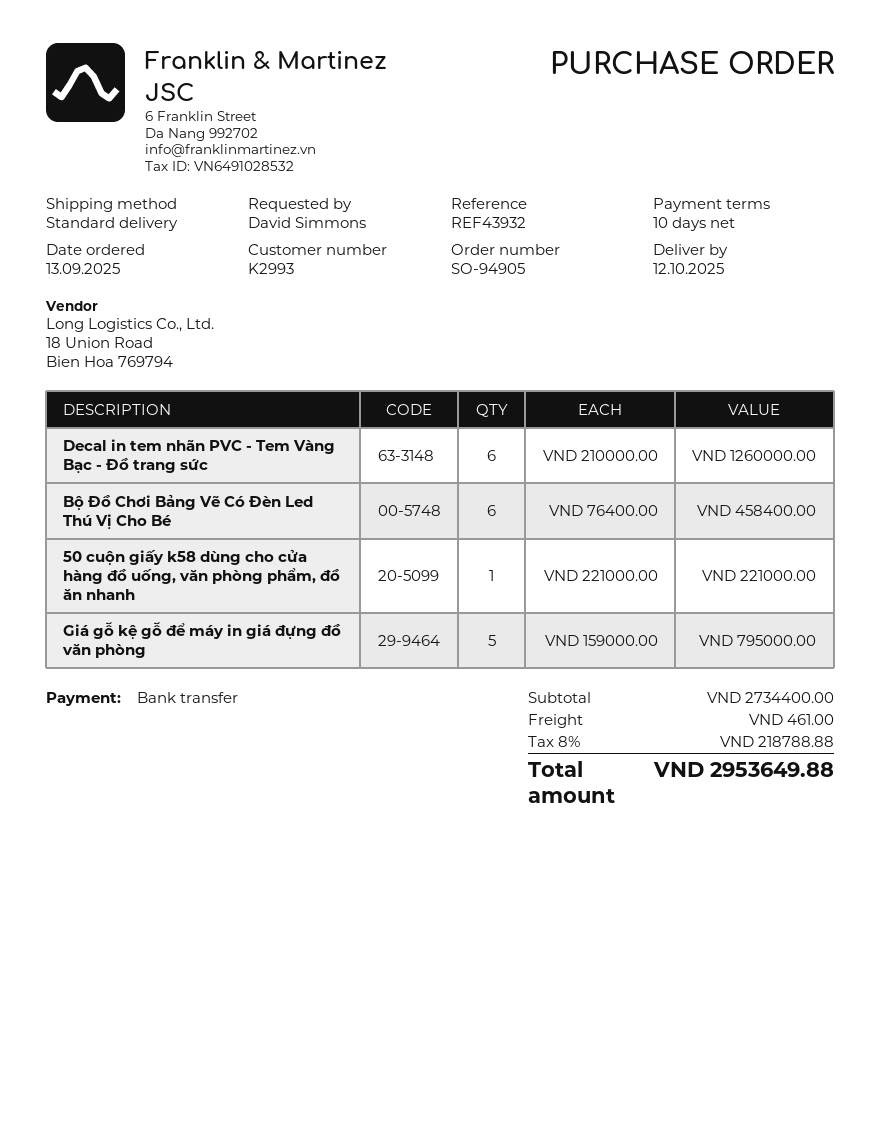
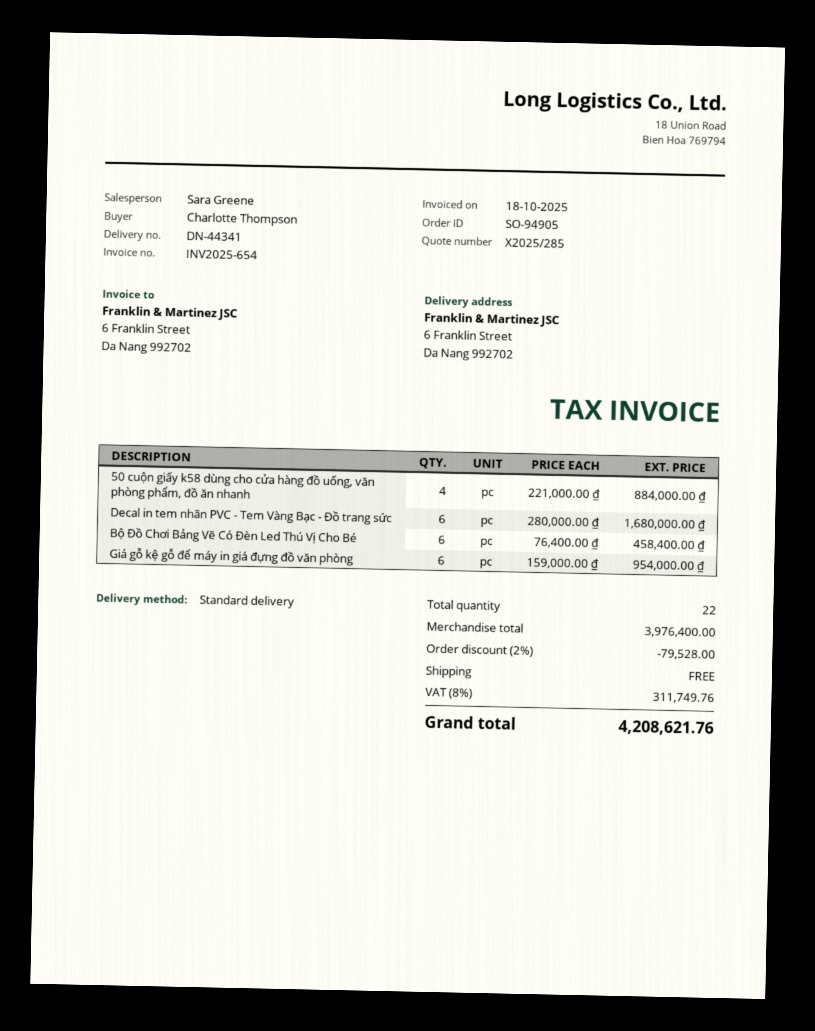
ordered by: David Simmons -> Charlotte Thompson
Decal in tem nhãn PVC - Tem Vàng Bạc - Đồ trang sức: 6 x 210000.00 = 1260000.00 -> 6 x 280000.00 = 1680000.00
50 cuộn giấy k58 dùng cho cửa hàng đồ uống, văn phòng phẩm, đồ ăn nhanh: 1 x 221000.00 = 221000.00 -> 4 x 221000.00 = 884000.00
Giá gỗ kệ gỗ để máy in giá đựng đồ văn phòng: 5 x 159000.00 = 795000.00 -> 6 x 159000.00 = 954000.00
subtotal: 2734400.00 -> 3976400.00
discount: none -> 2% = 79528.00
shipping: 461.00 -> 0.00
tax: 8% = 218788.88 -> 8% = 311749.76
total: 2953649.88 -> 4208621.76

